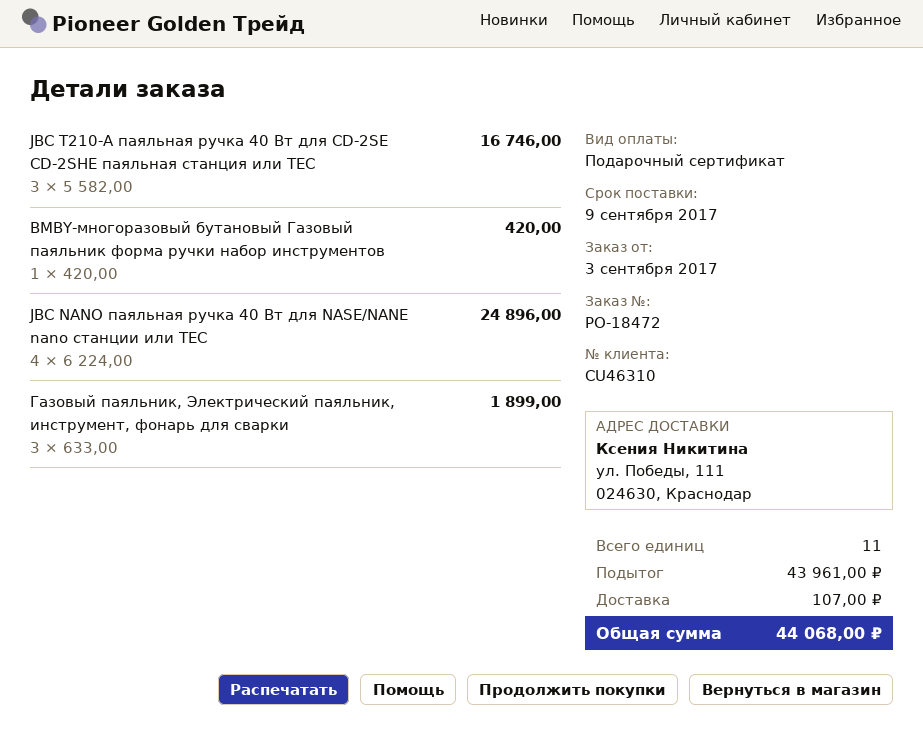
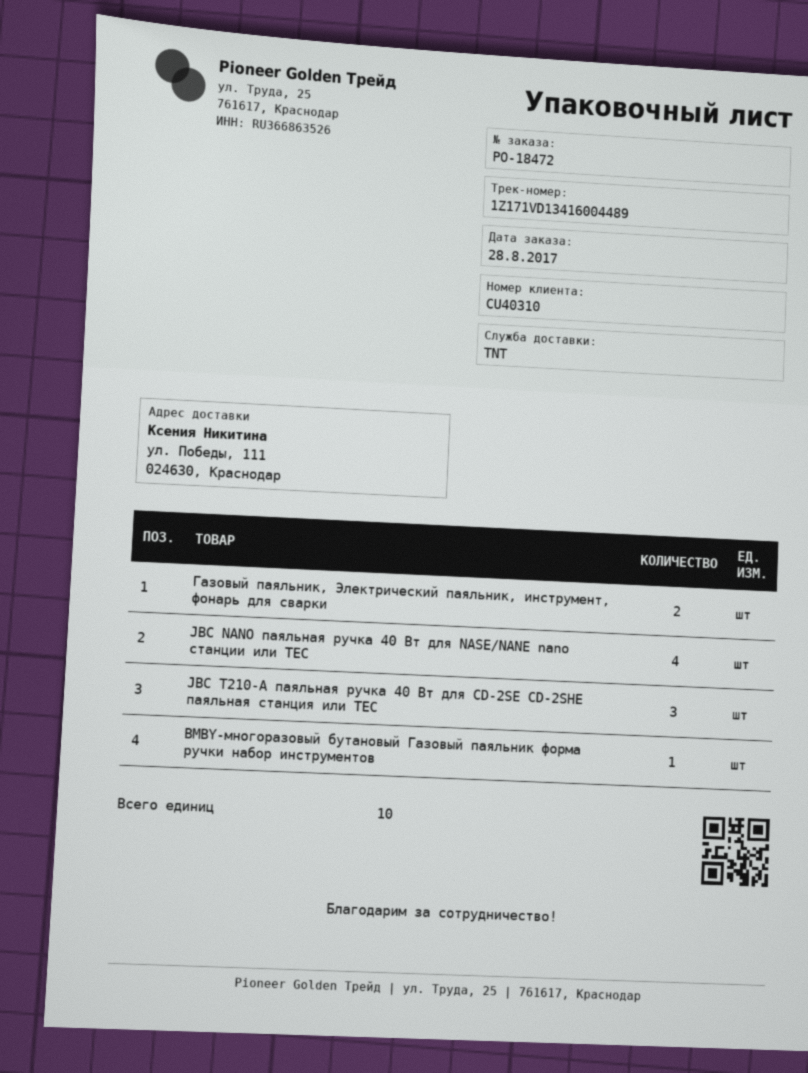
order date: 2017-09-03 -> 2017-08-28
customer number: CU46310 -> CU40310
Газовый паяльник, Электрический паяльник, инструмент, фонарь для сварки: 3 -> 2
total quantity: 11 -> 10

